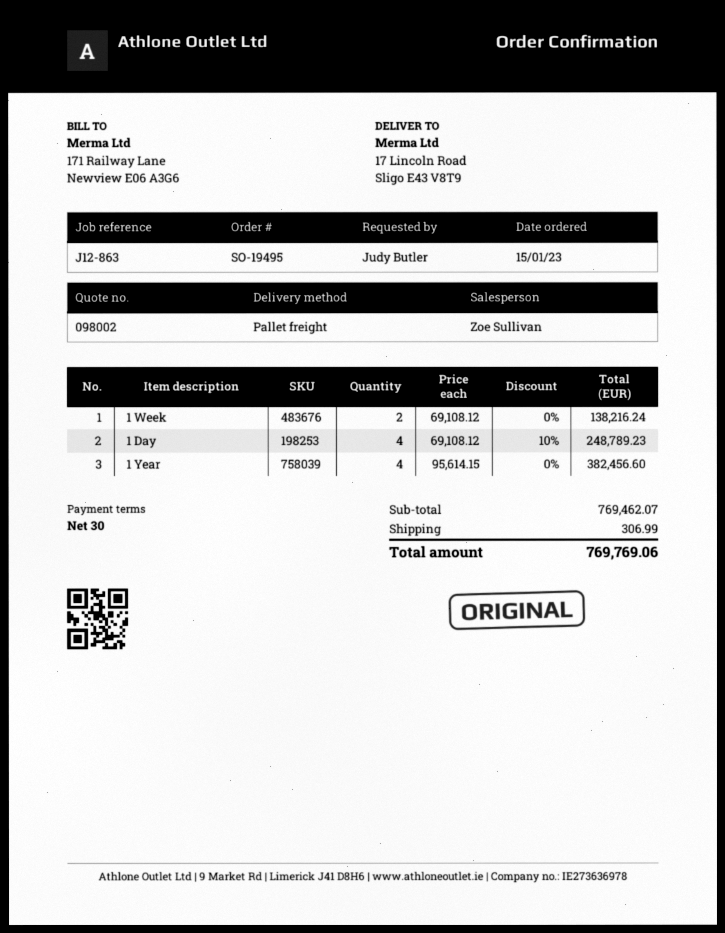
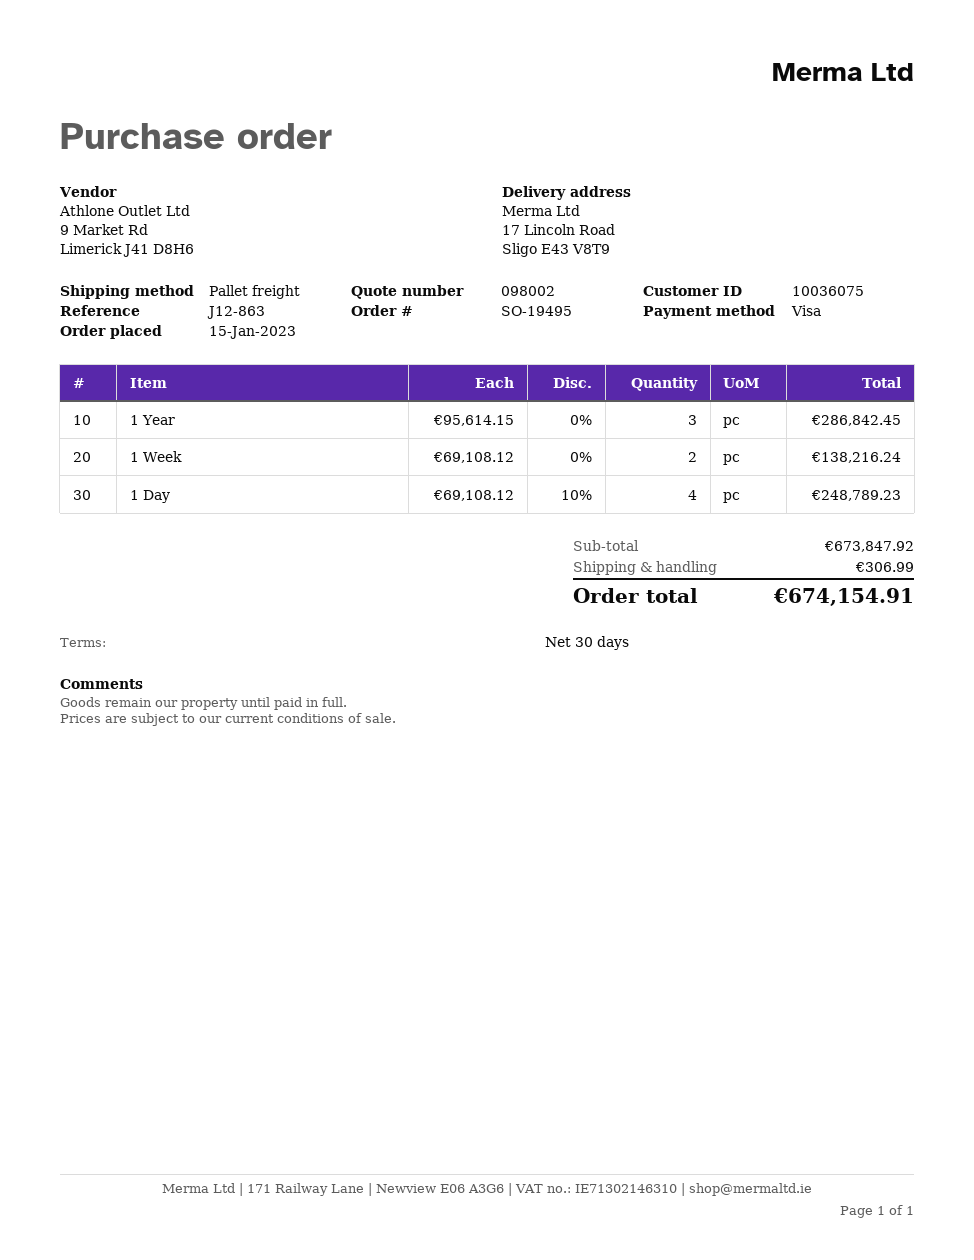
1 Year: 4 x 95614.15 = 382456.60 -> 3 x 95614.15 = 286842.45
subtotal: 769462.07 -> 673847.92
total: 769769.06 -> 674154.91

